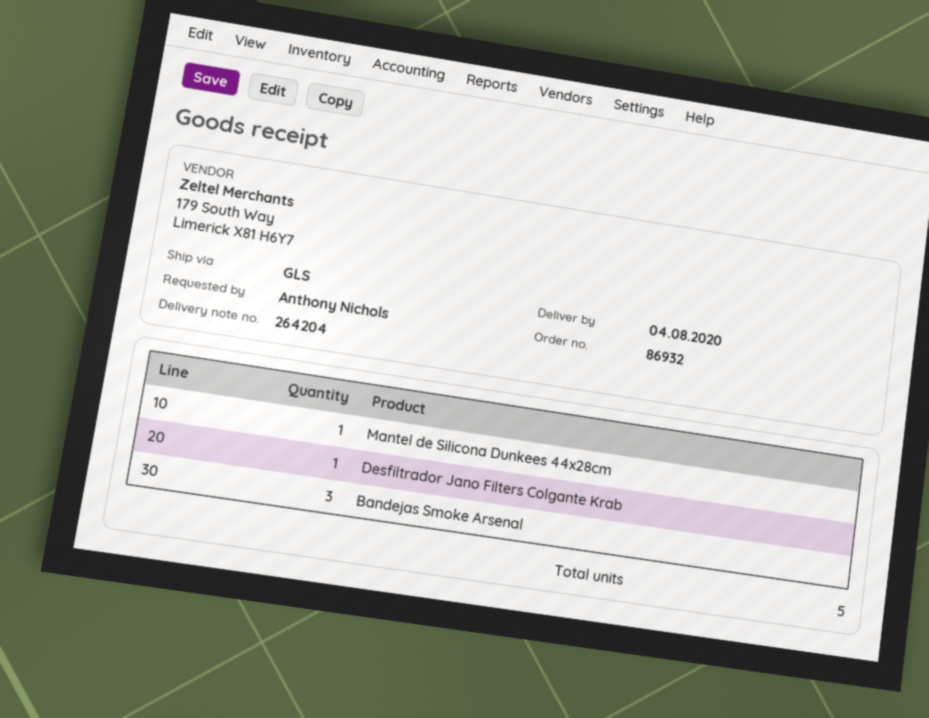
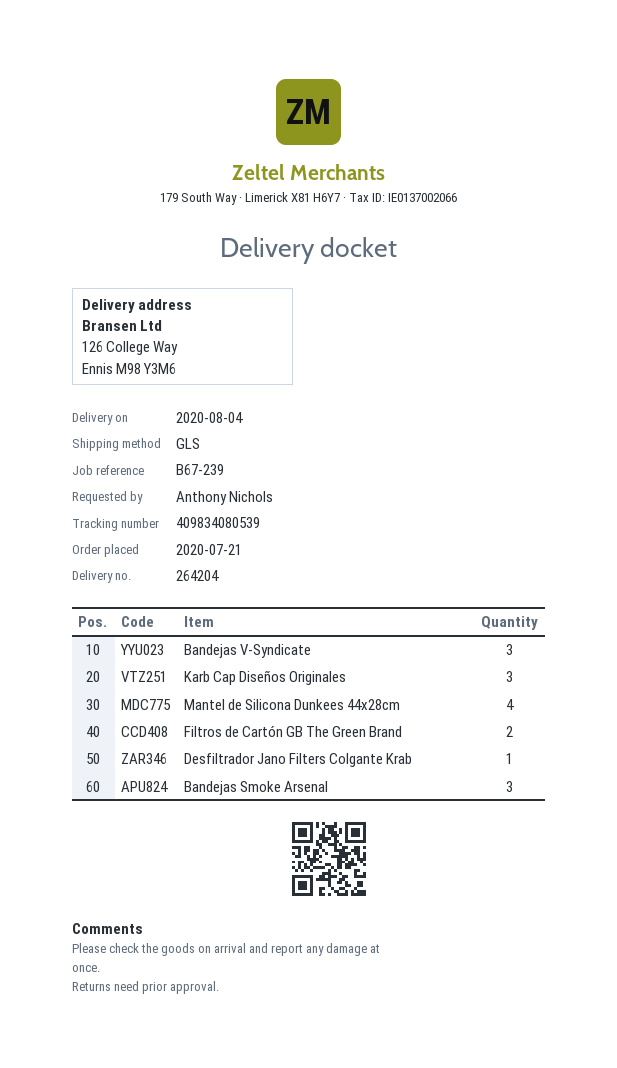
Mantel de Silicona Dunkees 44x28cm: 1 -> 4
Bandejas V-Syndicate: none -> 3
Karb Cap Diseños Originales: none -> 3
Filtros de Cartón GB The Green Brand: none -> 2

